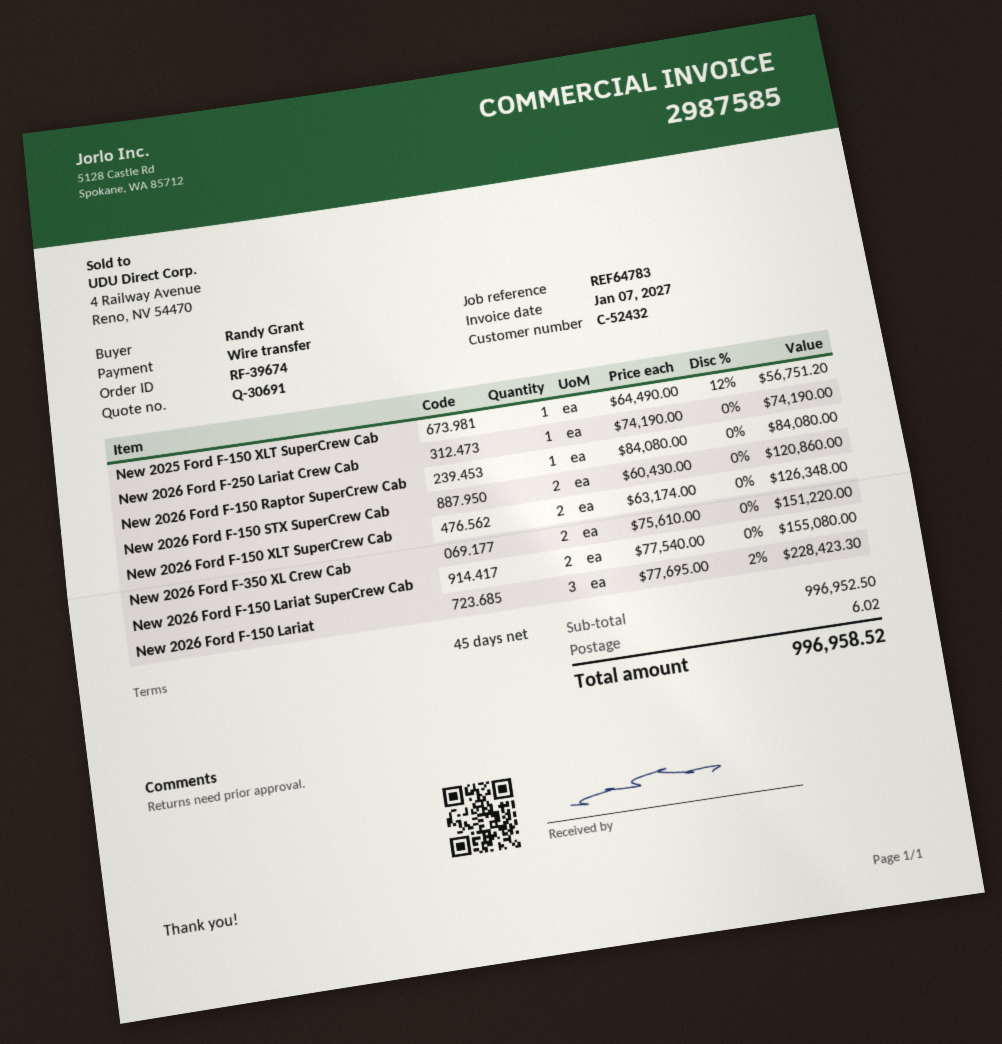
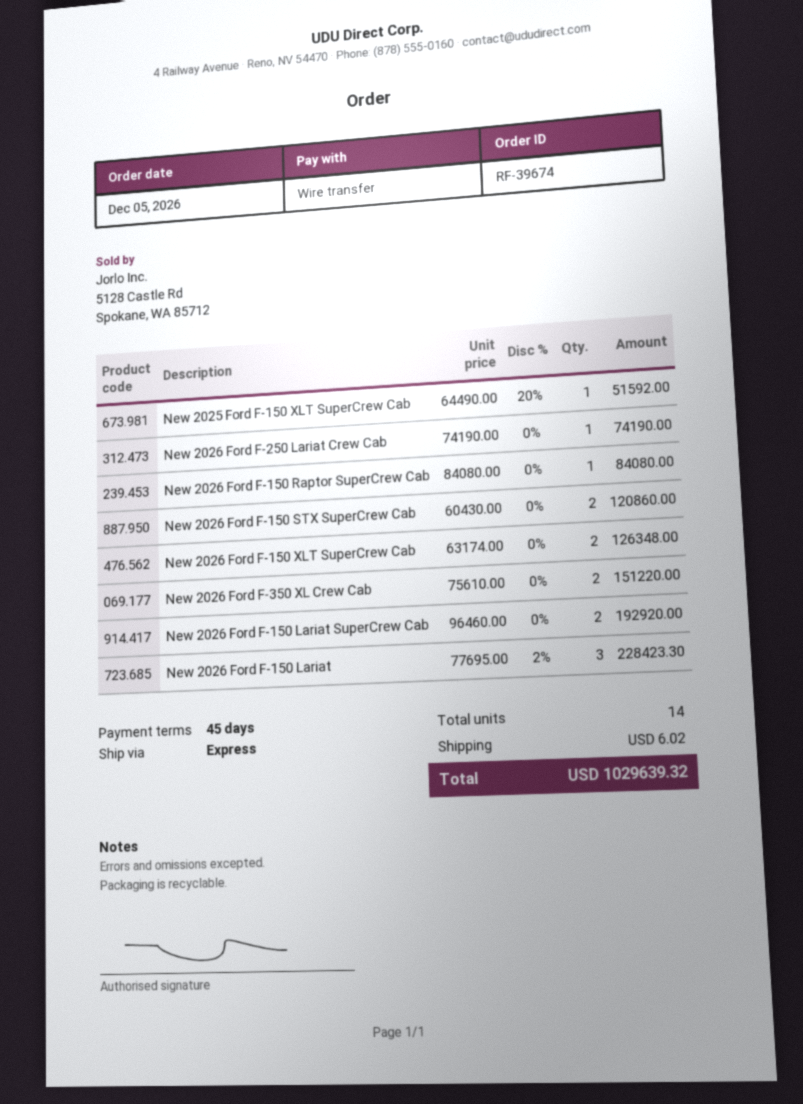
New 2025 Ford F-150 XLT SuperCrew Cab: 1 x 64490.00 - 12% = 56751.20 -> 1 x 64490.00 - 20% = 51592.00
New 2026 Ford F-150 Lariat SuperCrew Cab: 2 x 77540.00 = 155080.00 -> 2 x 96460.00 = 192920.00
total: 996958.52 -> 1029639.32

